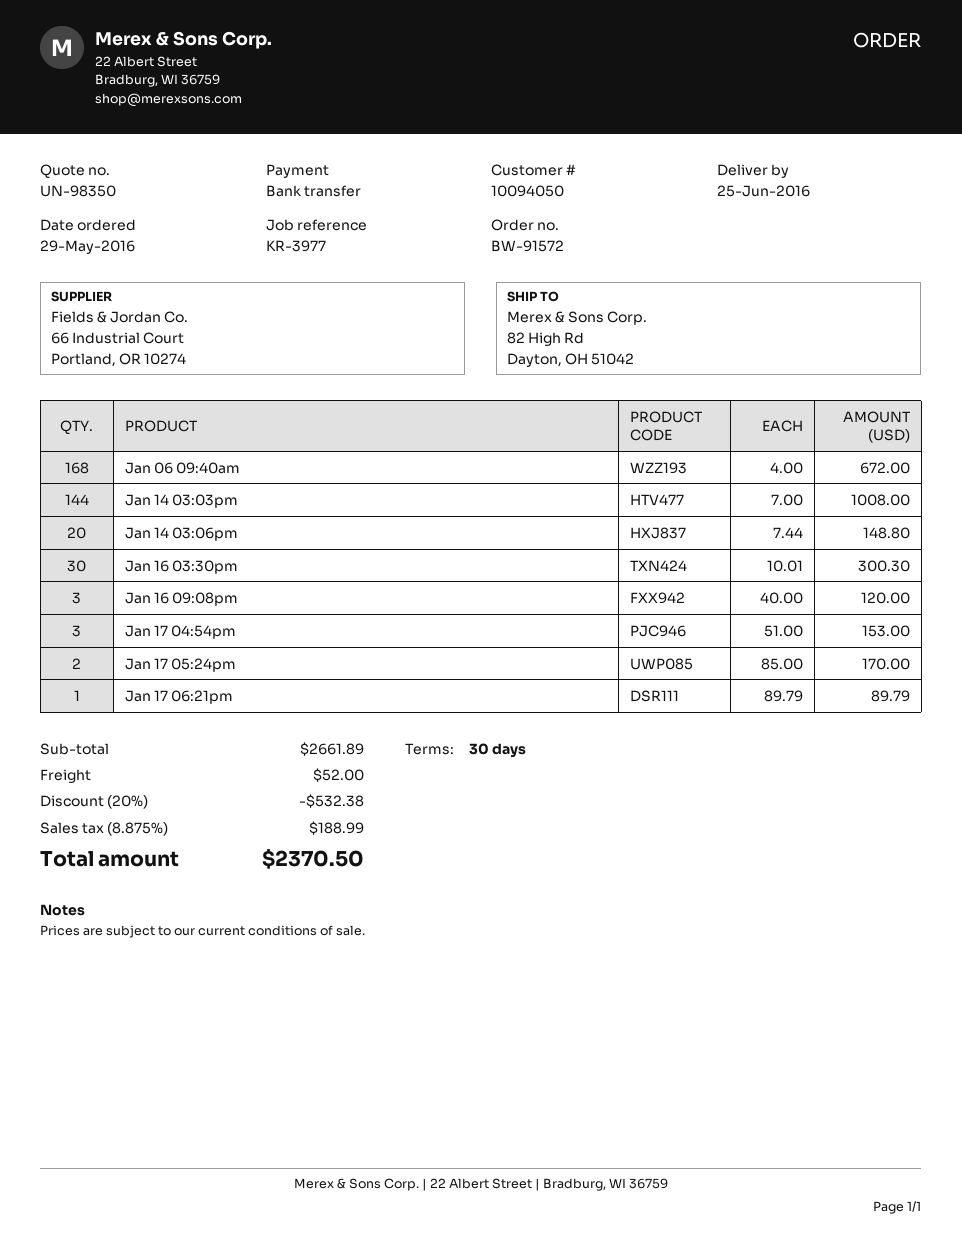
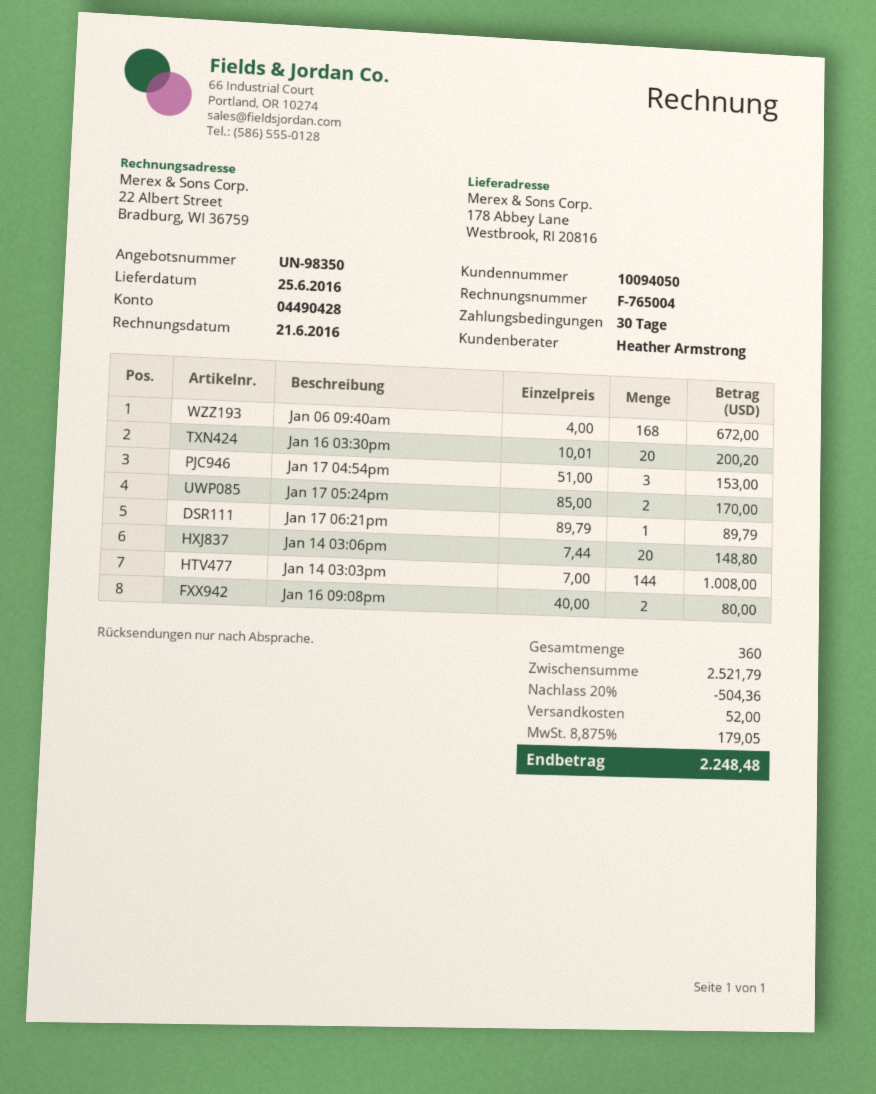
ship to: 82 High Rd, Dayton, OH 51042 -> 178 Abbey Lane, Westbrook, RI 20816
Jan 16 03:30pm: 30 x 10.01 = 300.30 -> 20 x 10.01 = 200.20
Jan 16 09:08pm: 3 x 40.00 = 120.00 -> 2 x 40.00 = 80.00
subtotal: 2661.89 -> 2521.79
discount: 20% = 532.38 -> 20% = 504.36
tax: 8.875% = 188.99 -> 8.875% = 179.05
total: 2370.50 -> 2248.48

